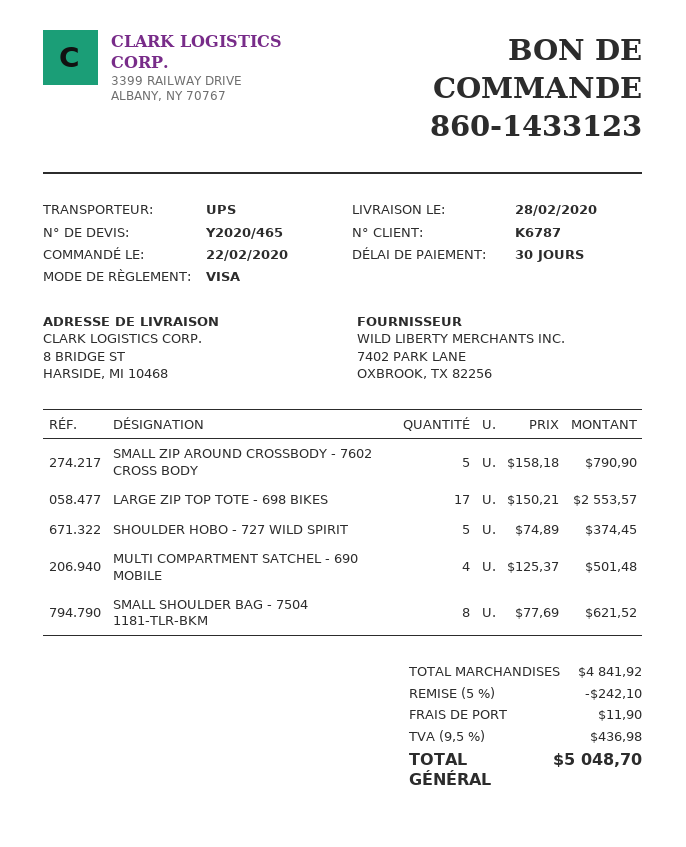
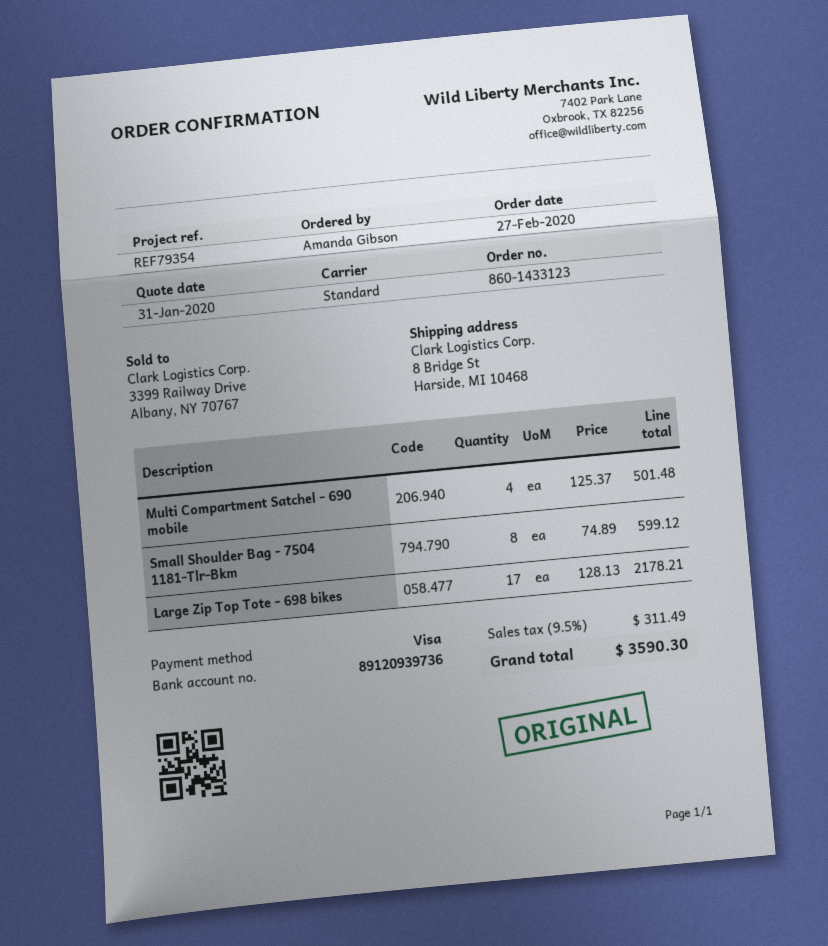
order date: 2020-02-22 -> 2020-02-27
shipping method: UPS -> standard
SMALL ZIP AROUND CROSSBODY - 7602 CROSS BODY: 5 x 158.18 = 790.90 -> none
LARGE ZIP TOP TOTE - 698 BIKES: 17 x 150.21 = 2553.57 -> 17 x 128.13 = 2178.21
SHOULDER HOBO - 727 WILD SPIRIT: 5 x 74.89 = 374.45 -> none
SMALL SHOULDER BAG - 7504 1181-TLR-BKM: 8 x 77.69 = 621.52 -> 8 x 74.89 = 599.12
discount: 5% = 242.10 -> none
shipping: 11.90 -> none
tax: 9.5% = 436.98 -> 9.5% = 311.49
total: 5048.70 -> 3590.30

